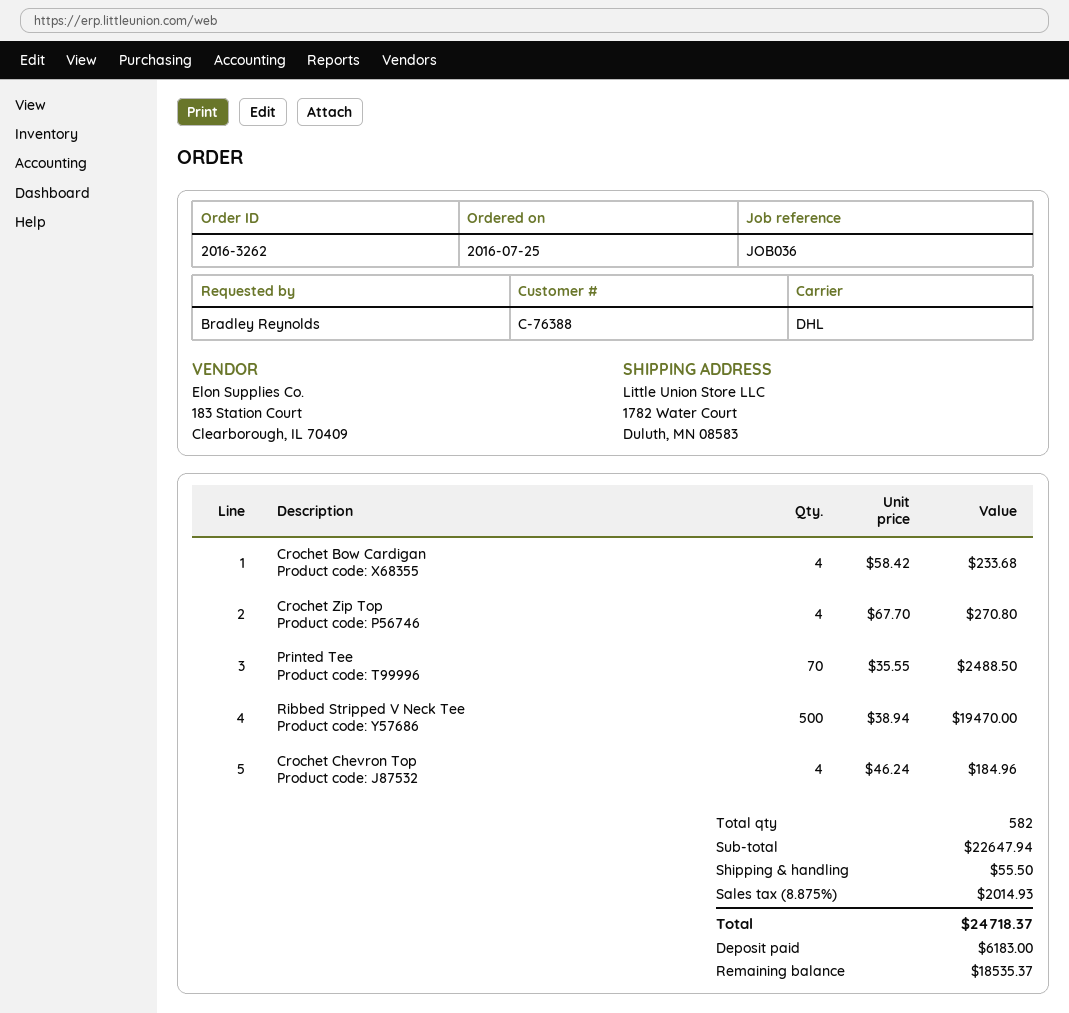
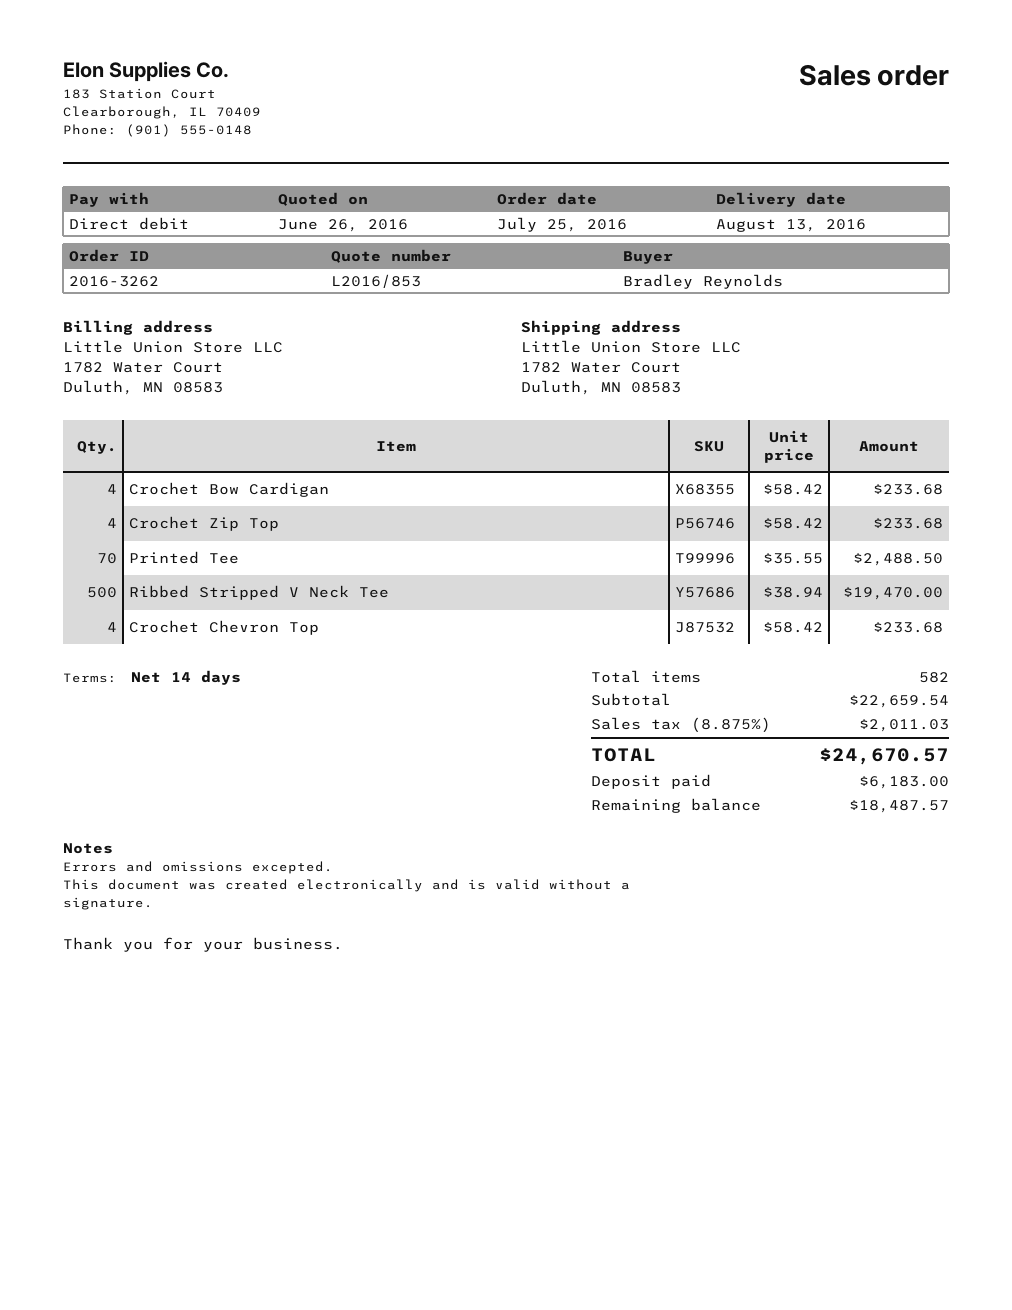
Crochet Zip Top: 4 x 67.70 = 270.80 -> 4 x 58.42 = 233.68
Crochet Chevron Top: 4 x 46.24 = 184.96 -> 4 x 58.42 = 233.68
subtotal: 22647.94 -> 22659.54
shipping: 55.50 -> none
tax: 8.875% = 2014.93 -> 8.875% = 2011.03
total: 24718.37 -> 24670.57
balance: 18535.37 -> 18487.57

